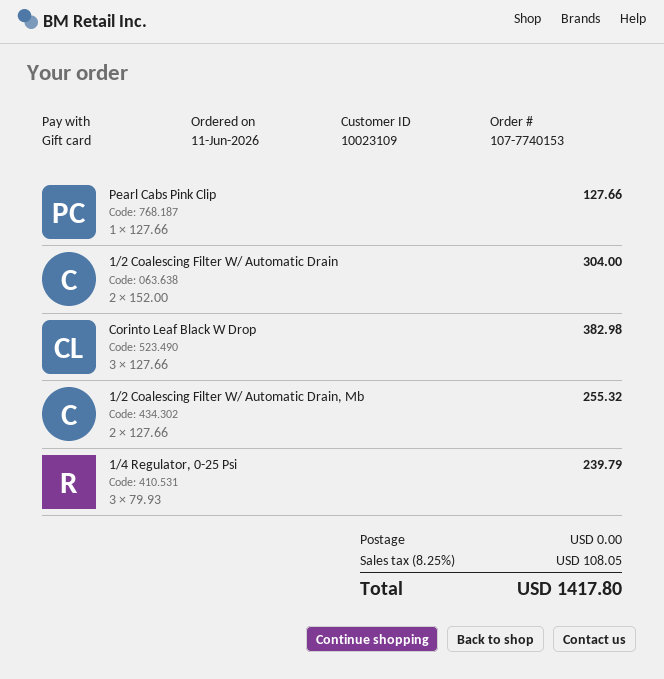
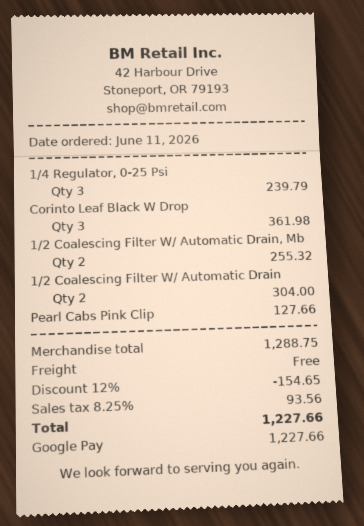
payment method: gift card -> Google Pay
Corinto Leaf Black W Drop: 3 for 382.98 -> 3 for 361.98
discount: none -> 12% = 154.65
tax: 8.25% = 108.05 -> 8.25% = 93.56
total: 1417.80 -> 1227.66

